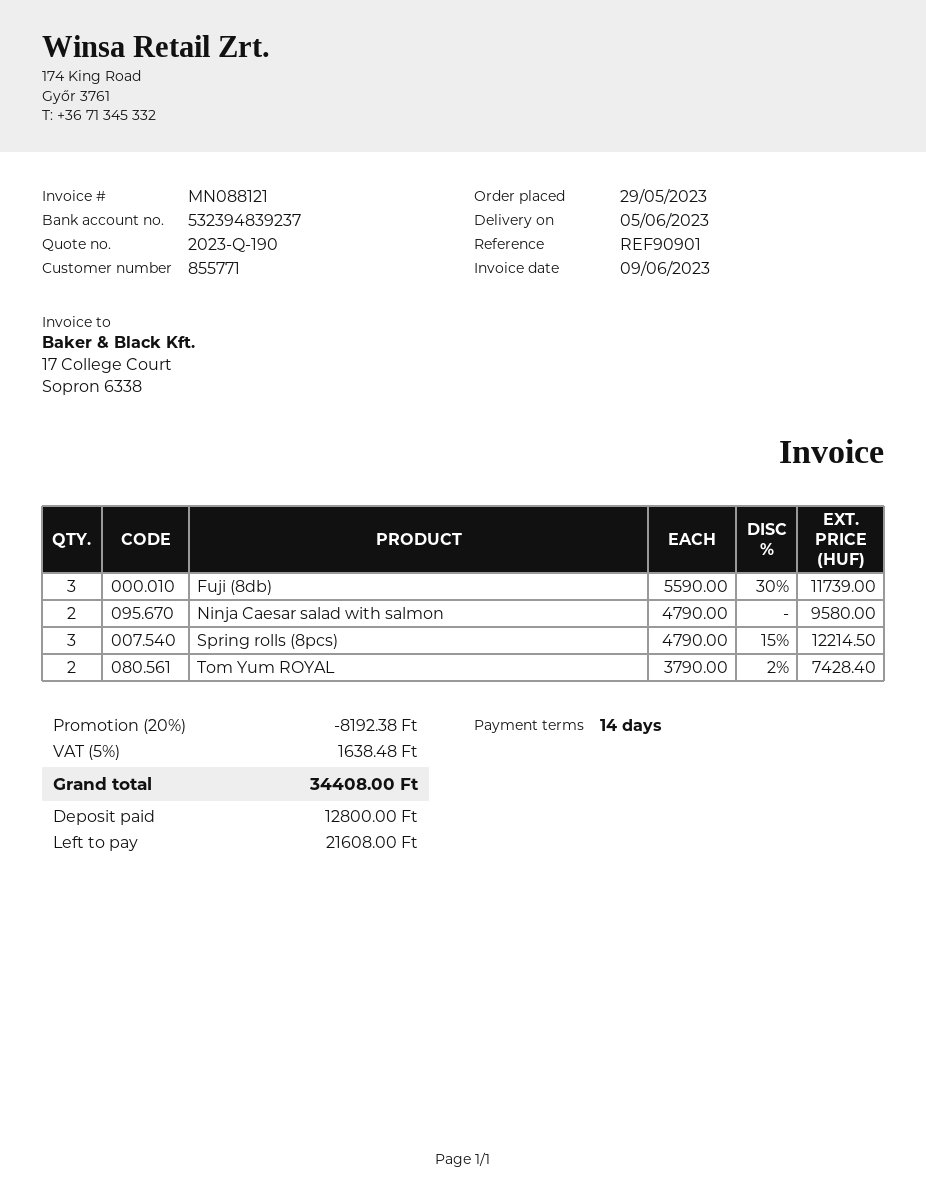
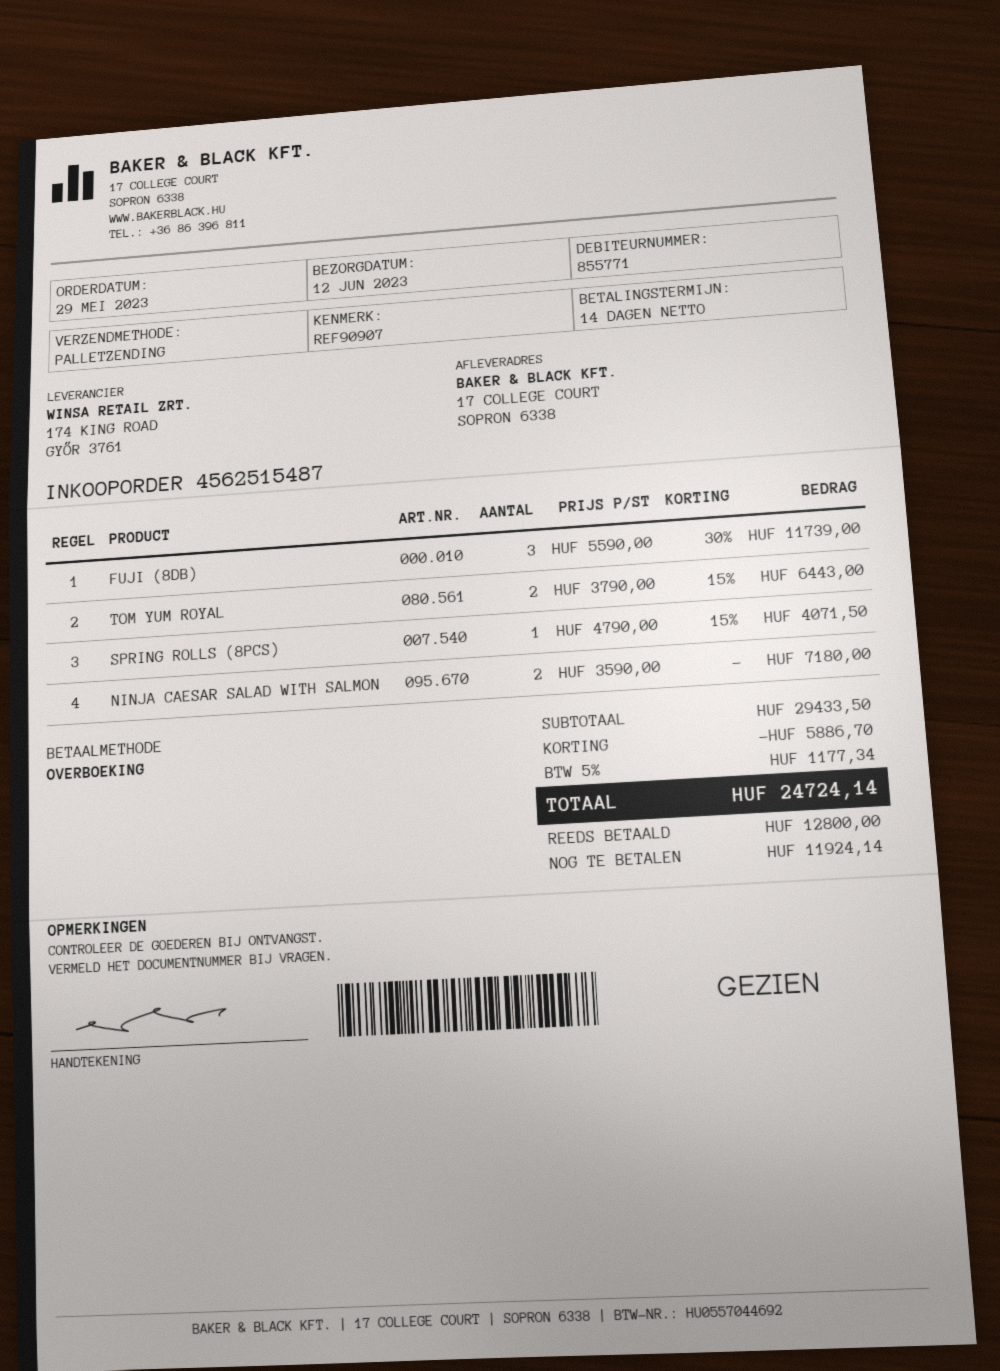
delivery date: 2023-06-05 -> 2023-06-12
reference: REF90901 -> REF90907
Ninja Caesar salad with salmon: 2 x 4790.00 = 9580.00 -> 2 x 3590.00 = 7180.00
Spring rolls (8pcs): 3 x 4790.00 - 15% = 12214.50 -> 1 x 4790.00 - 15% = 4071.50
Tom Yum ROYAL: 2 x 3790.00 - 2% = 7428.40 -> 2 x 3790.00 - 15% = 6443.00
discount: 8192.38 -> 5886.70
tax: 5% = 1638.48 -> 5% = 1177.34
total: 34408.00 -> 24724.14
balance: 21608.00 -> 11924.14

